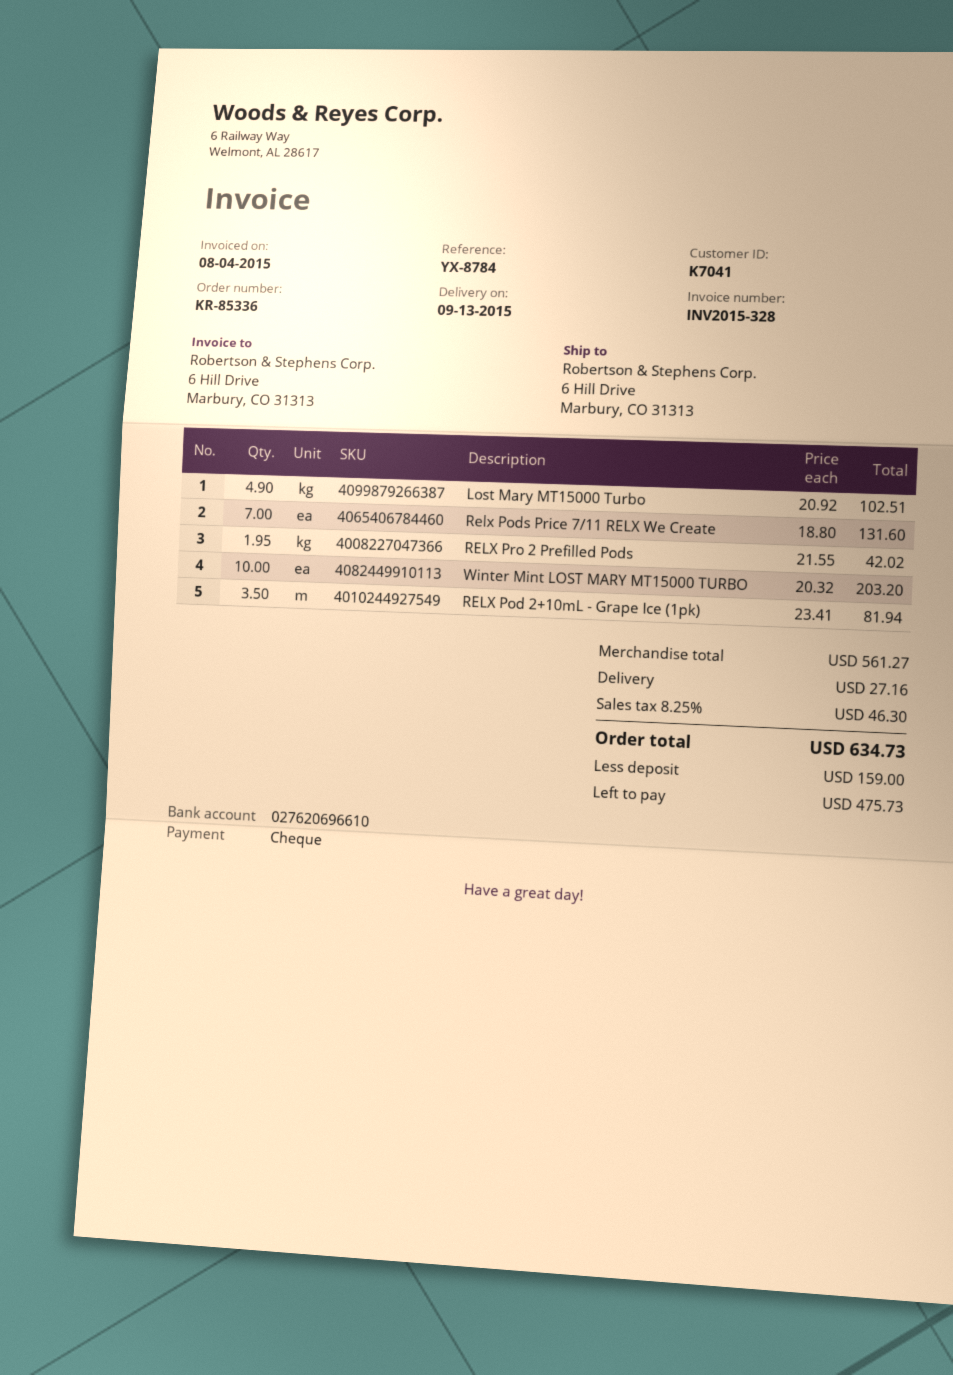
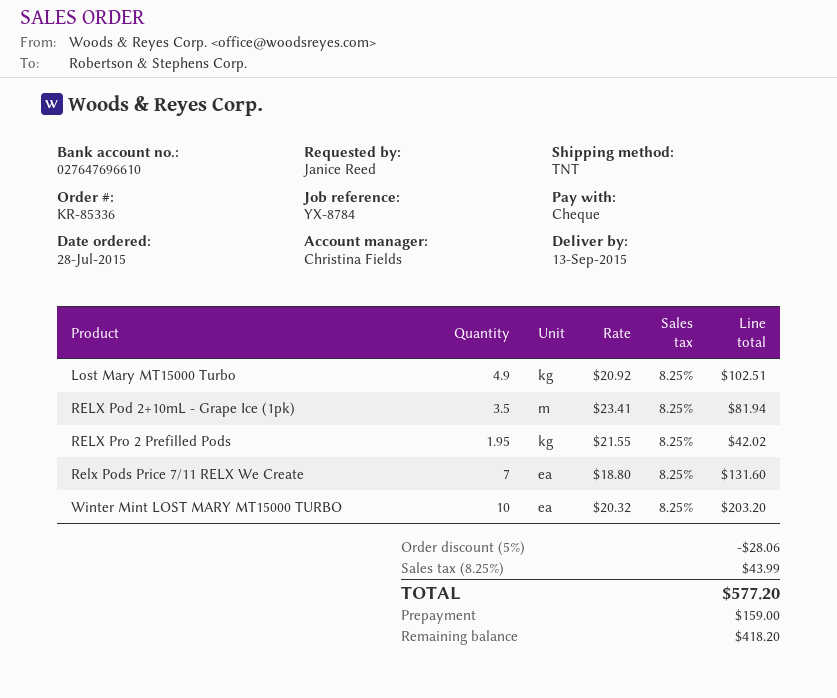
bank account: 027620696610 -> 027647696610
discount: none -> 5% = 28.06
shipping: 27.16 -> none
tax: 8.25% = 46.30 -> 8.25% = 43.99
total: 634.73 -> 577.20
balance: 475.73 -> 418.20

